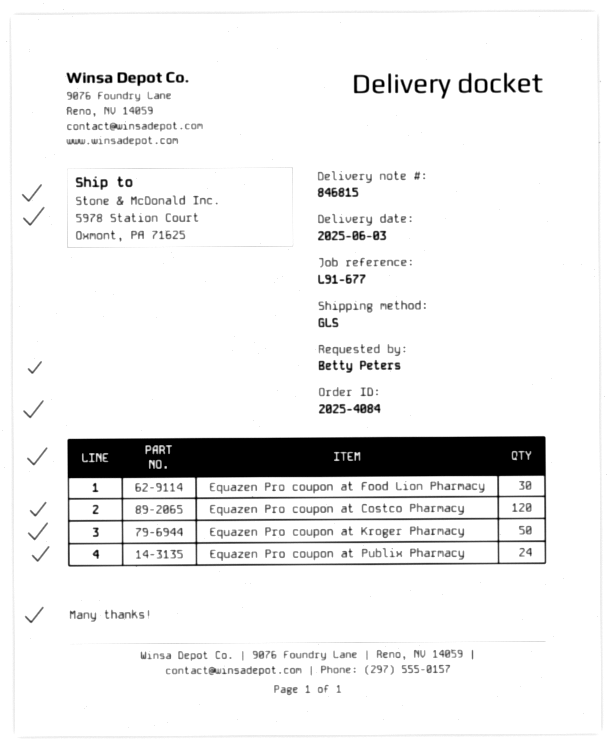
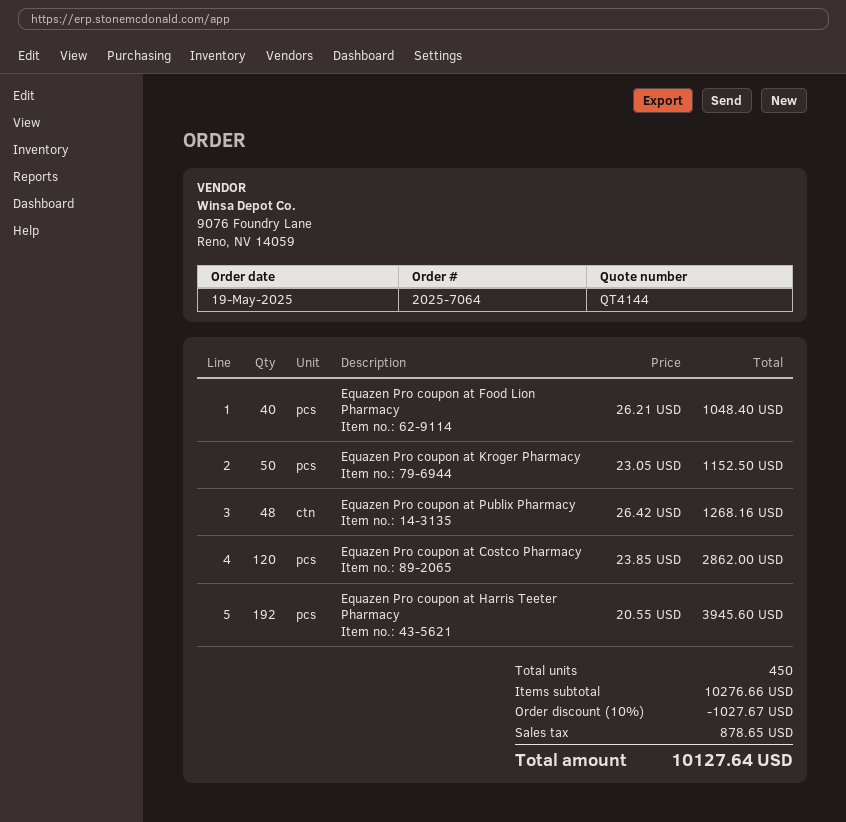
order number: 2025-4084 -> 2025-7064
Equazen Pro coupon at Food Lion Pharmacy: 30 -> 40
Equazen Pro coupon at Publix Pharmacy: 24 -> 48
Equazen Pro coupon at Harris Teeter Pharmacy: none -> 192

